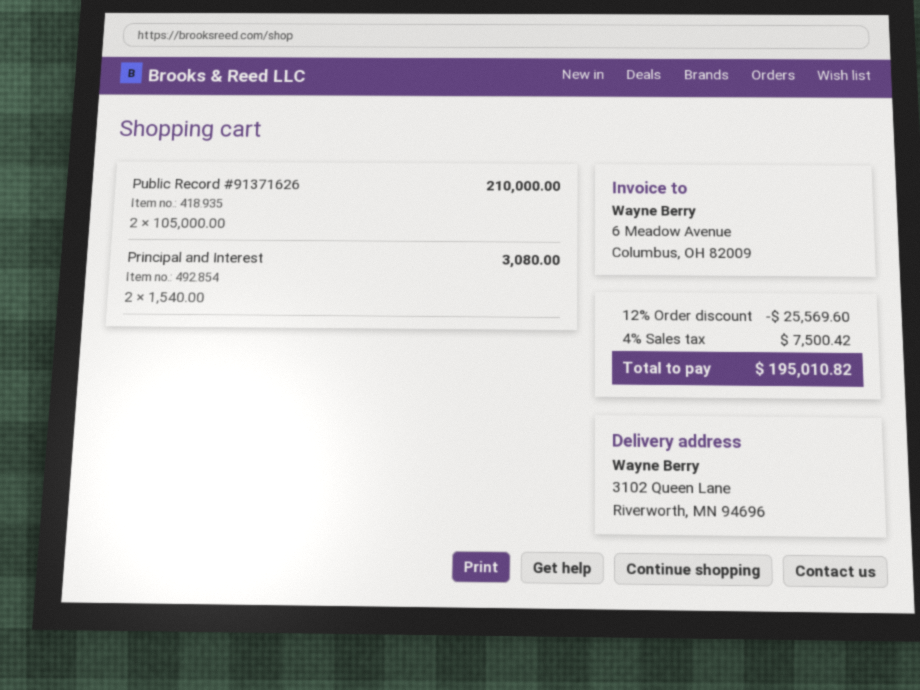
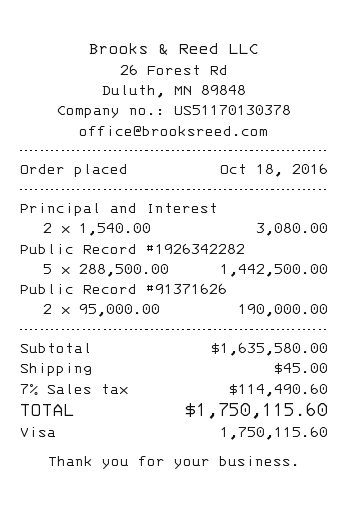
Public Record #91371626: 2 x 105000.00 = 210000.00 -> 2 x 95000.00 = 190000.00
Public Record #1926342282: none -> 5 x 288500.00 = 1442500.00
discount: 12% = 25569.60 -> none
shipping: none -> 45.00
tax: 4% = 7500.42 -> 7% = 114490.60
total: 195010.82 -> 1750115.60

